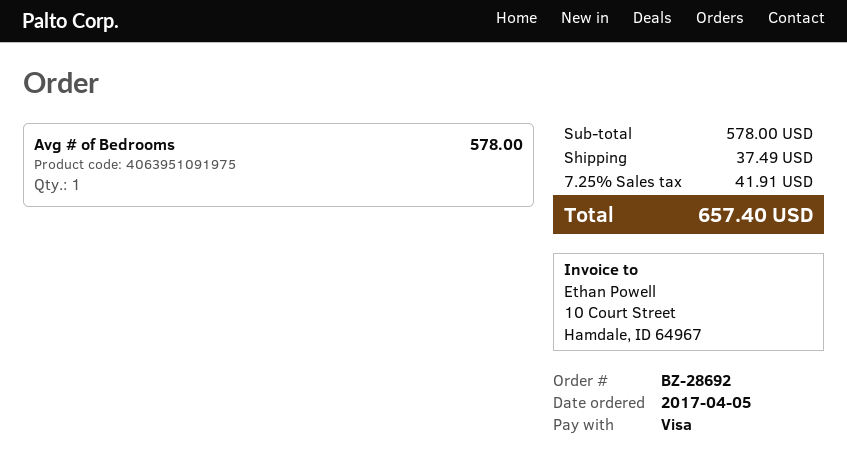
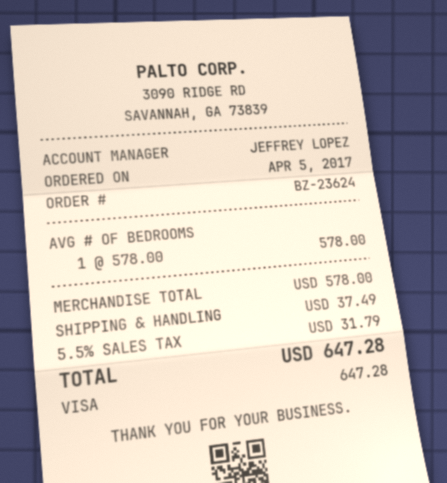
order number: BZ-28692 -> BZ-23624
tax: 7.25% = 41.91 -> 5.5% = 31.79
total: 657.40 -> 647.28

